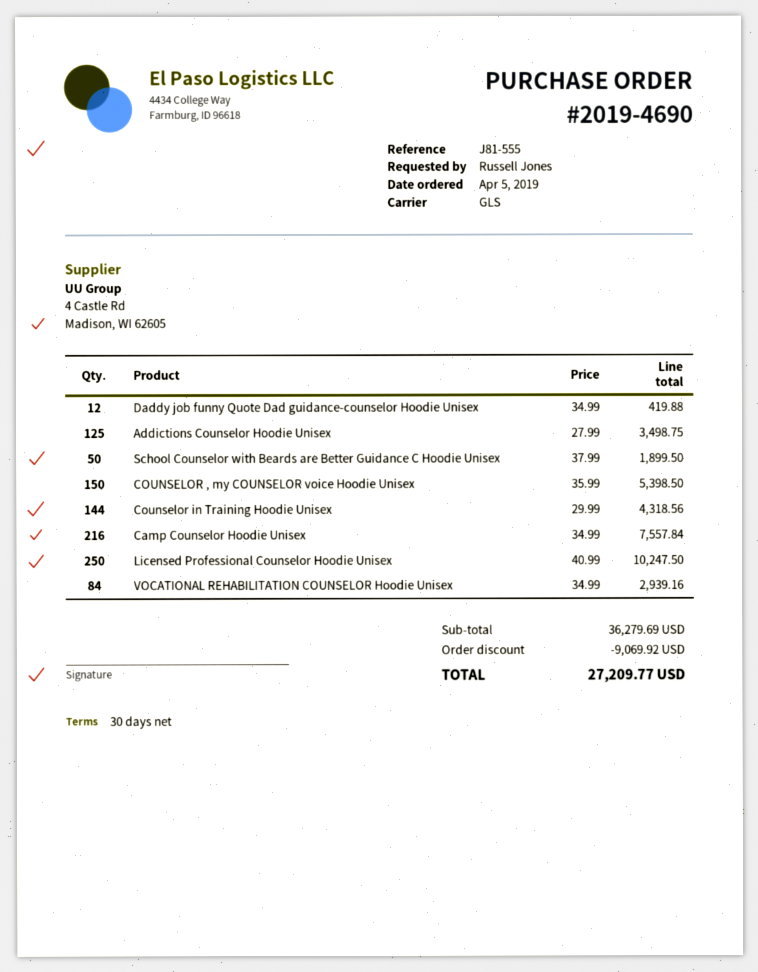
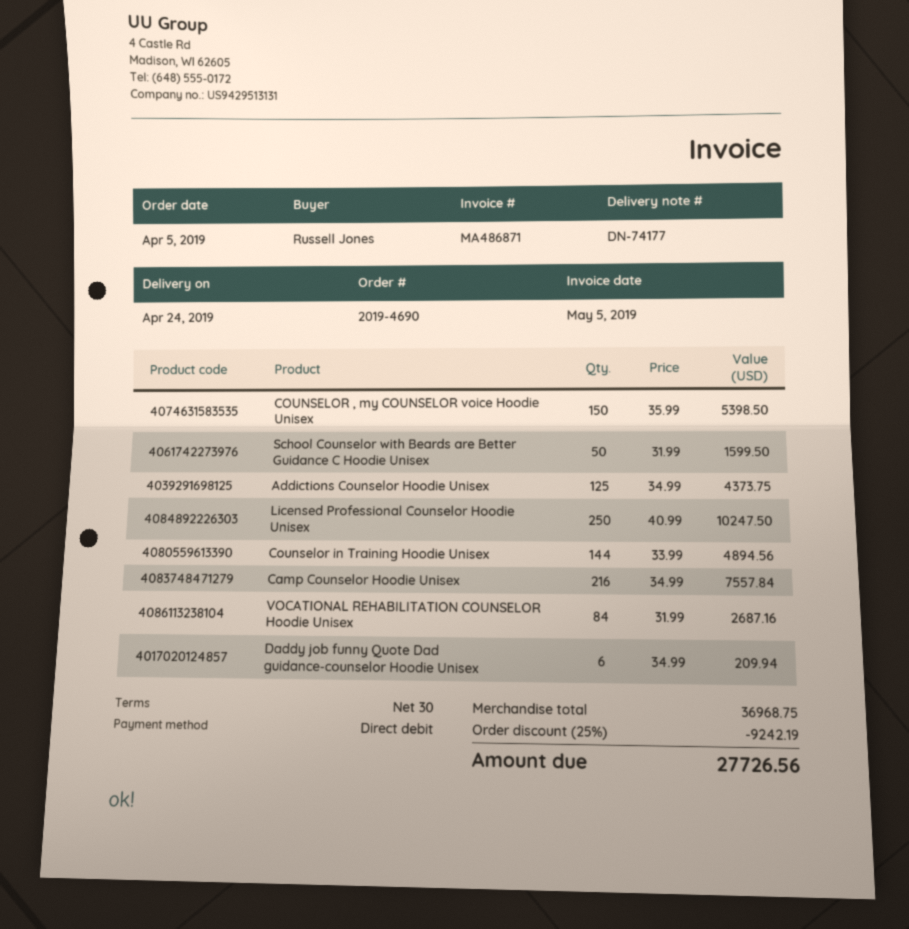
Daddy job funny Quote Dad guidance-counselor Hoodie Unisex: 12 x 34.99 = 419.88 -> 6 x 34.99 = 209.94
Addictions Counselor Hoodie Unisex: 125 x 27.99 = 3498.75 -> 125 x 34.99 = 4373.75
School Counselor with Beards are Better Guidance C Hoodie Unisex: 50 x 37.99 = 1899.50 -> 50 x 31.99 = 1599.50
Counselor in Training Hoodie Unisex: 144 x 29.99 = 4318.56 -> 144 x 33.99 = 4894.56
VOCATIONAL REHABILITATION COUNSELOR Hoodie Unisex: 84 x 34.99 = 2939.16 -> 84 x 31.99 = 2687.16
subtotal: 36279.69 -> 36968.75
discount: 9069.92 -> 9242.19
total: 27209.77 -> 27726.56

